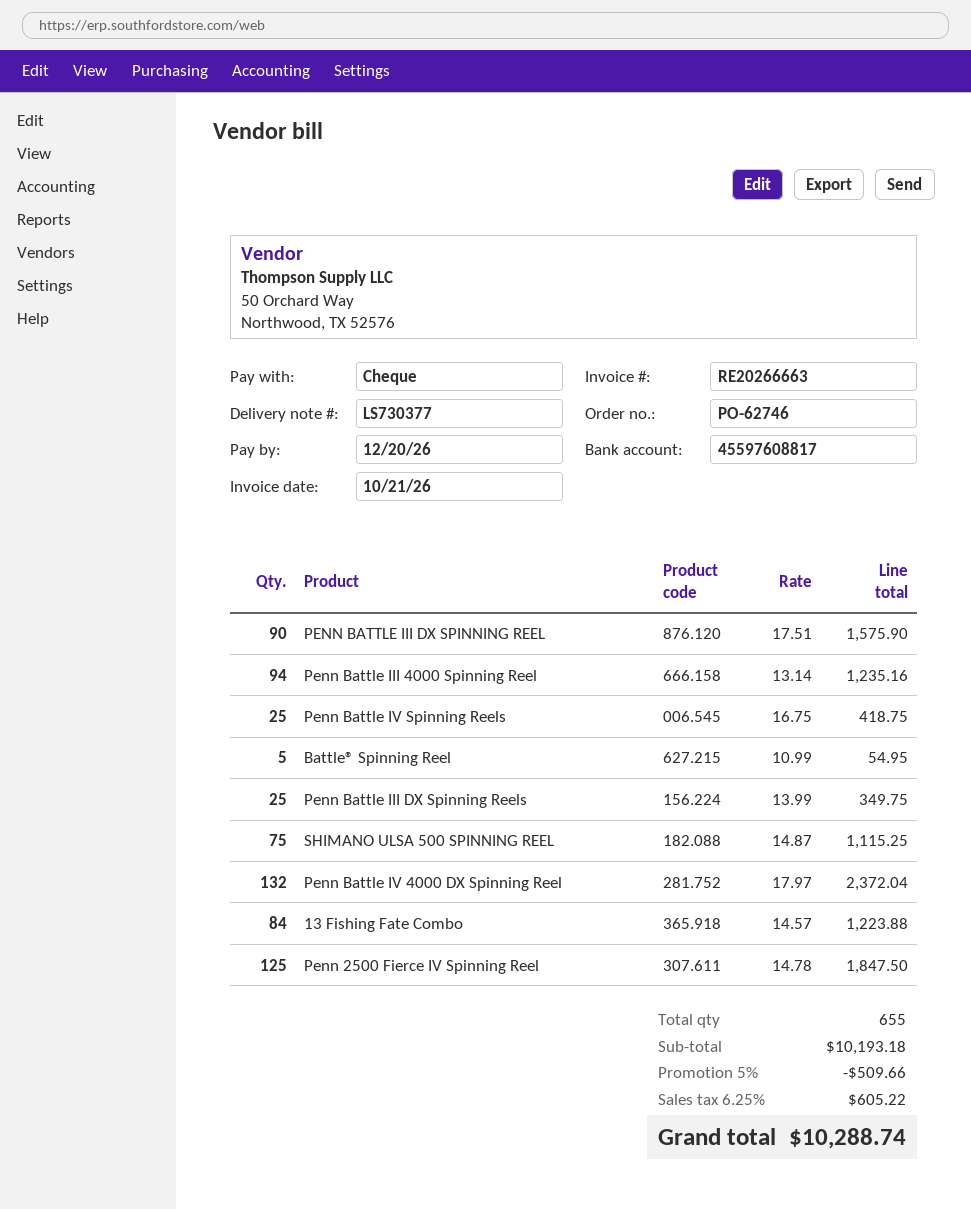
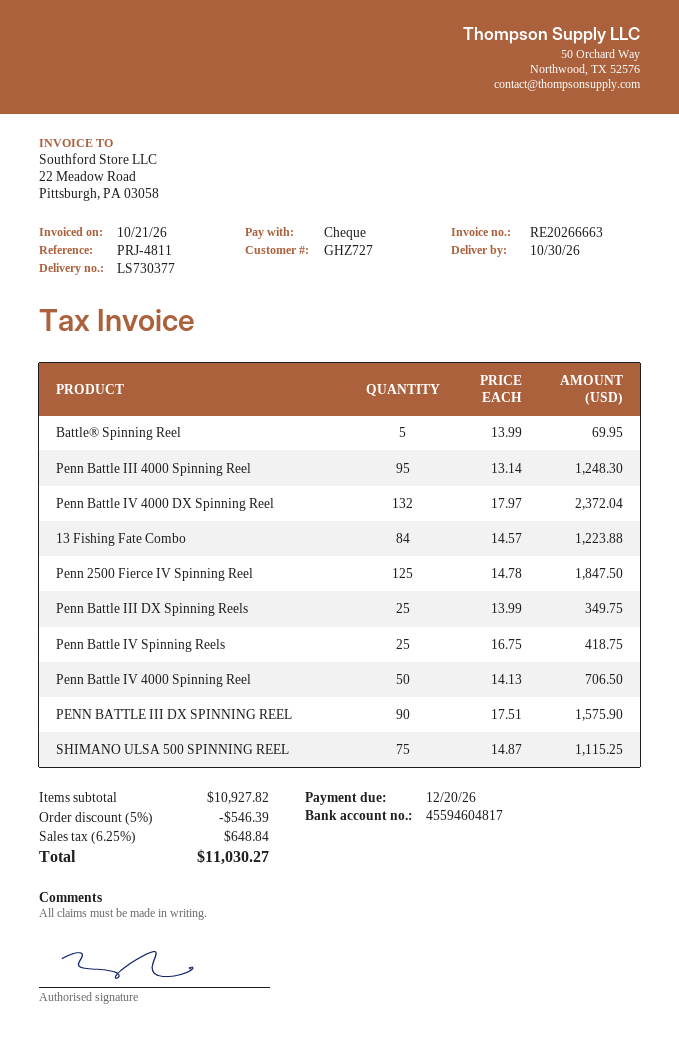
bank account: 45597608817 -> 45594604817
Penn Battle III 4000 Spinning Reel: 94 x 13.14 = 1235.16 -> 95 x 13.14 = 1248.30
Battle® Spinning Reel: 5 x 10.99 = 54.95 -> 5 x 13.99 = 69.95
Penn Battle IV 4000 Spinning Reel: none -> 50 x 14.13 = 706.50
subtotal: 10193.18 -> 10927.82
discount: 5% = 509.66 -> 5% = 546.39
tax: 6.25% = 605.22 -> 6.25% = 648.84
total: 10288.74 -> 11030.27

